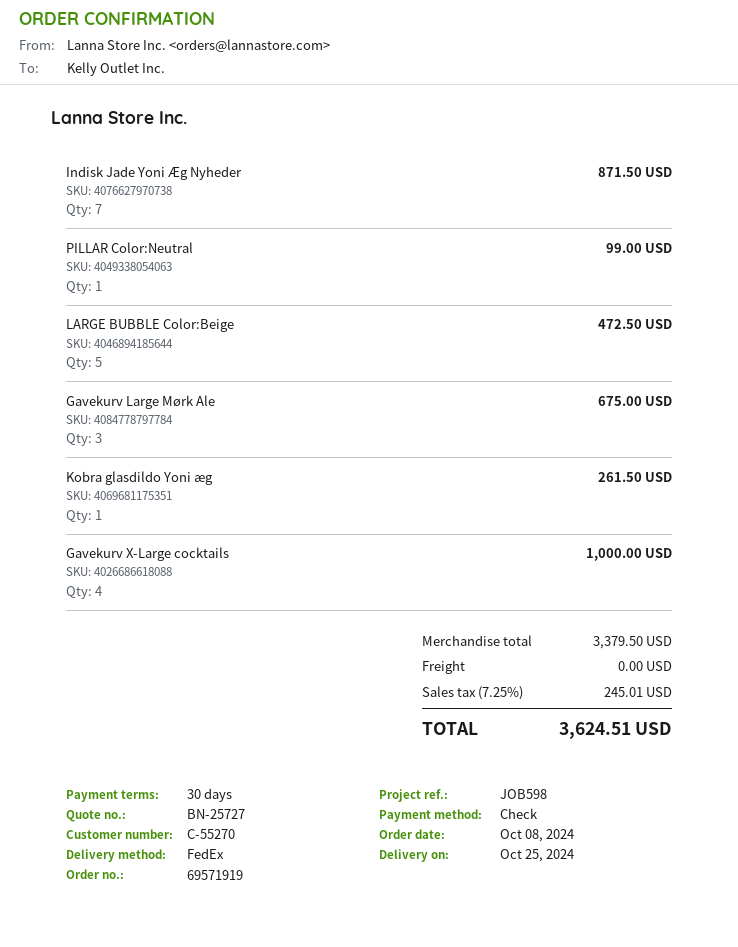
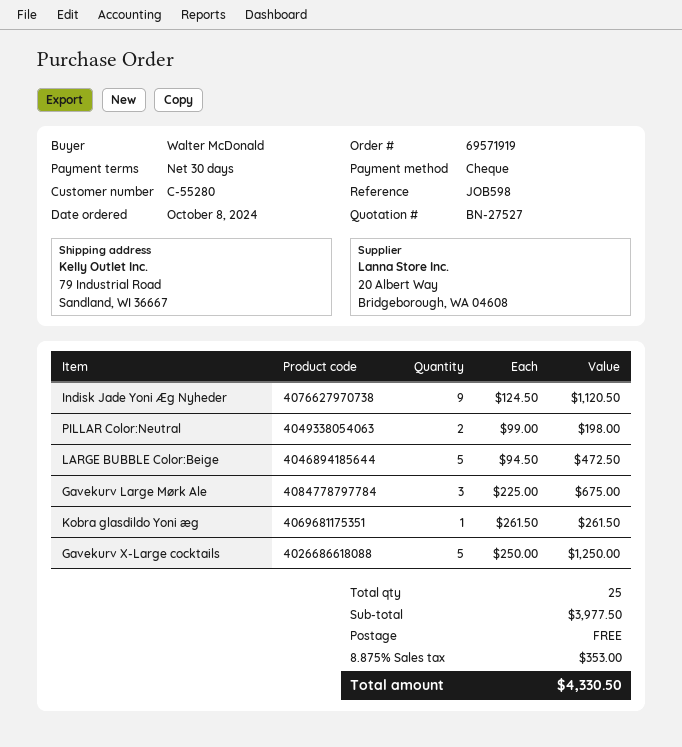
quote number: BN-25727 -> BN-27527
customer number: C-55270 -> C-55280
Indisk Jade Yoni Æg Nyheder: 7 for 871.50 -> 9 for 1120.50
PILLAR Color:Neutral: 1 for 99.00 -> 2 for 198.00
Gavekurv X-Large cocktails: 4 for 1000.00 -> 5 for 1250.00
subtotal: 3379.50 -> 3977.50
tax: 7.25% = 245.01 -> 8.875% = 353.00
total: 3624.51 -> 4330.50

